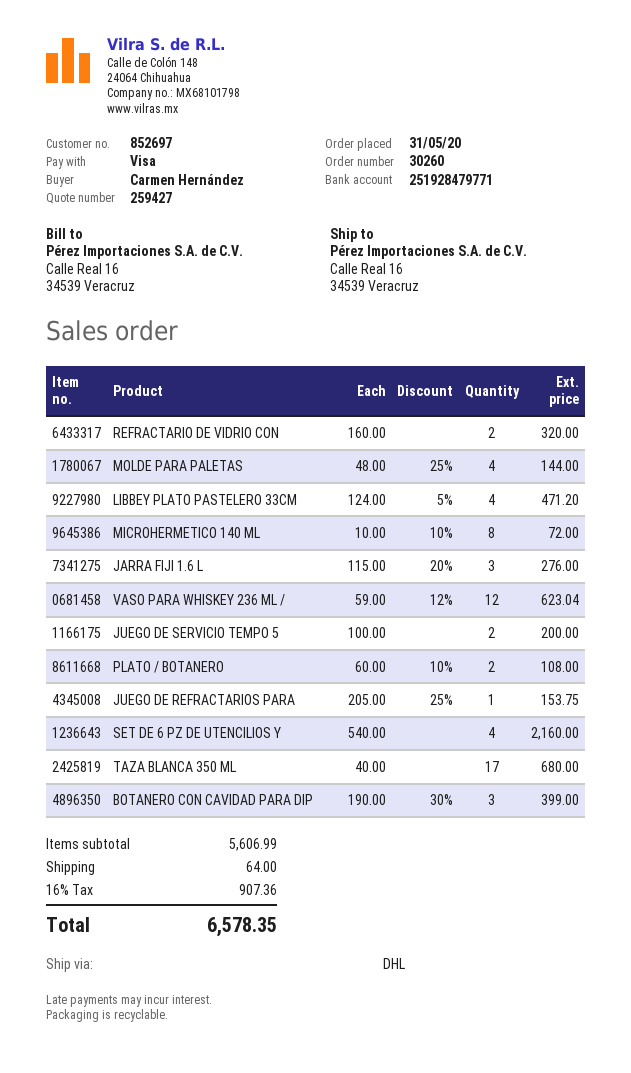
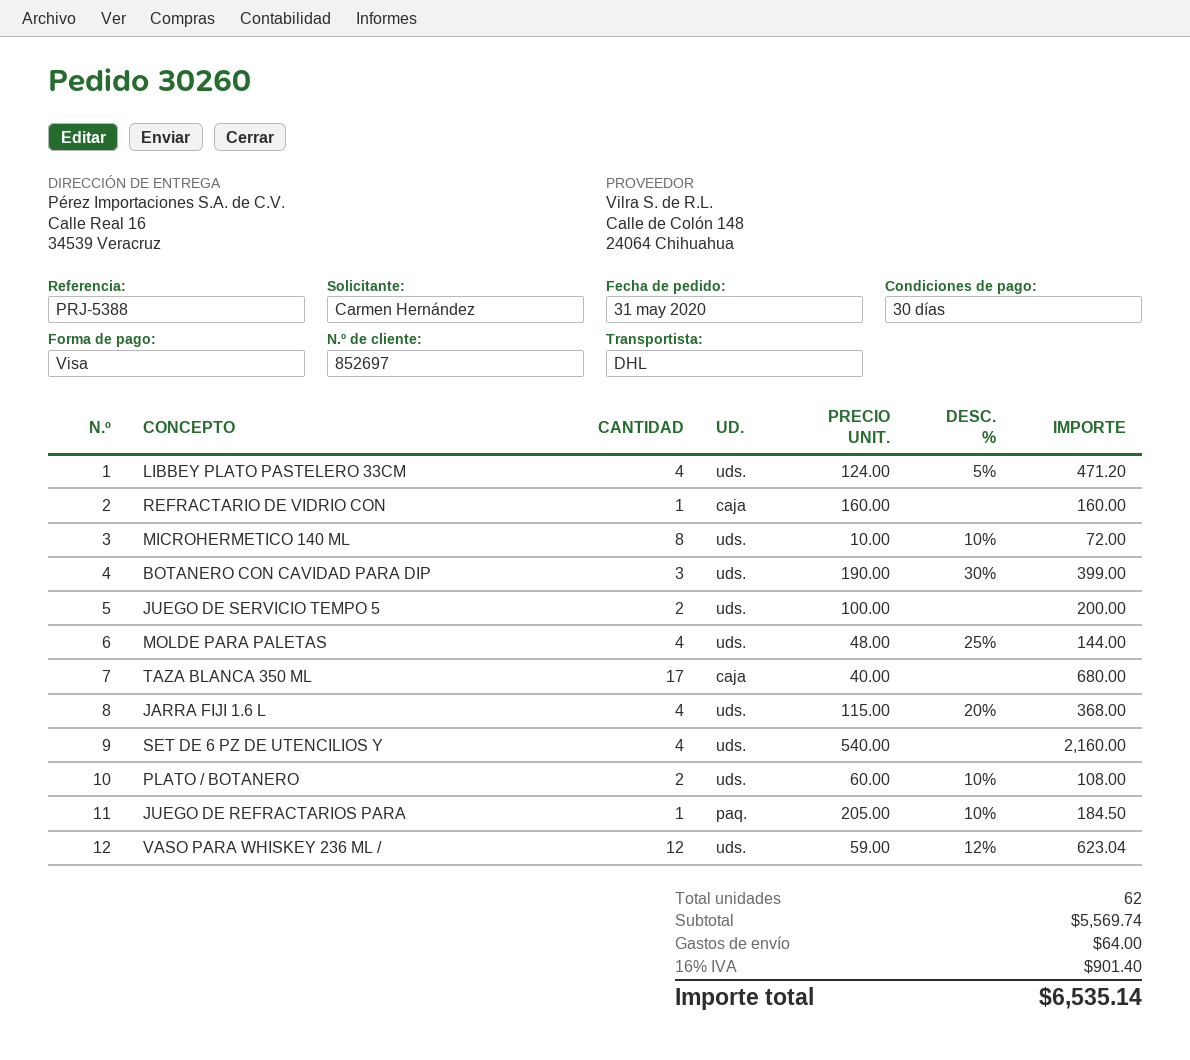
REFRACTARIO DE VIDRIO CON: 2 x 160.00 = 320.00 -> 1 x 160.00 = 160.00
JARRA FIJI 1.6 L: 3 x 115.00 - 20% = 276.00 -> 4 x 115.00 - 20% = 368.00
JUEGO DE REFRACTARIOS PARA: 1 x 205.00 - 25% = 153.75 -> 1 x 205.00 - 10% = 184.50
subtotal: 5606.99 -> 5569.74
tax: 16% = 907.36 -> 16% = 901.40
total: 6578.35 -> 6535.14

